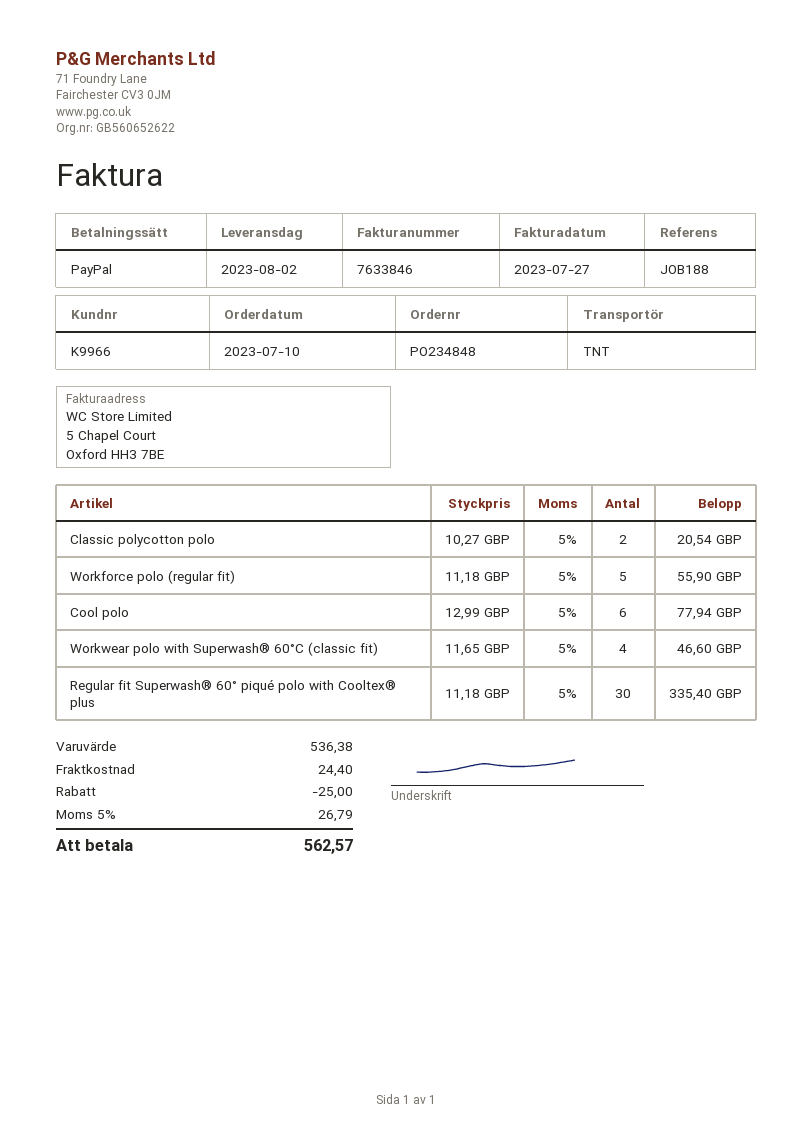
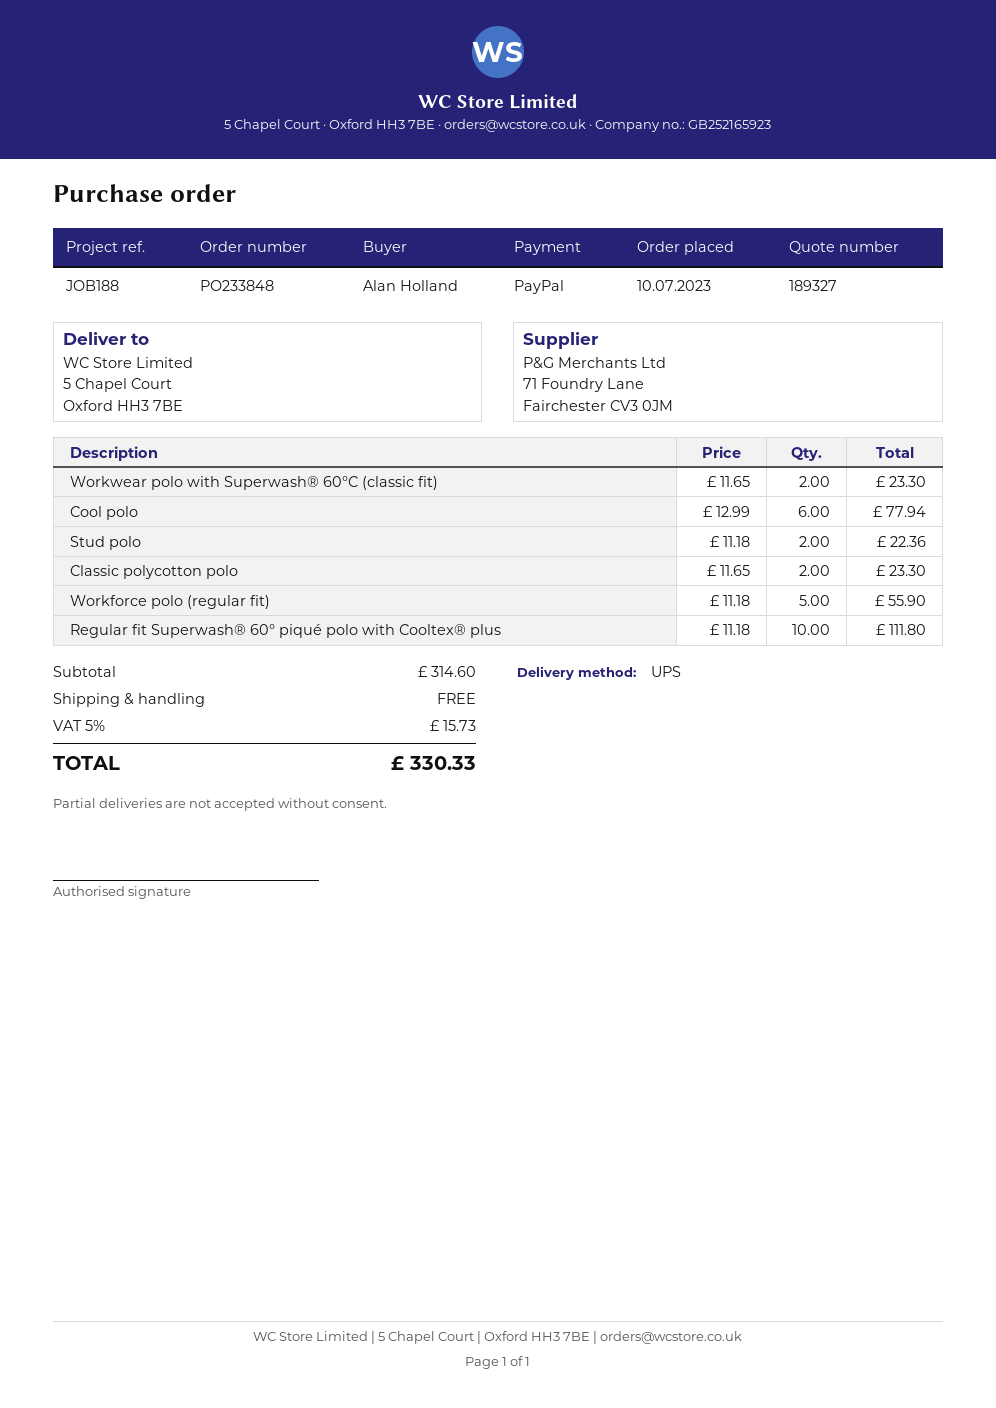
order number: PO234848 -> PO233848
shipping method: TNT -> UPS
Classic polycotton polo: 2 x 10.27 = 20.54 -> 2 x 11.65 = 23.30
Workwear polo with Superwash® 60°C (classic fit): 4 x 11.65 = 46.60 -> 2 x 11.65 = 23.30
Regular fit Superwash® 60° piqué polo with Cooltex® plus: 30 x 11.18 = 335.40 -> 10 x 11.18 = 111.80
Stud polo: none -> 2 x 11.18 = 22.36
subtotal: 536.38 -> 314.60
discount: 25.00 -> none
shipping: 24.40 -> 0.00
tax: 5% = 26.79 -> 5% = 15.73
total: 562.57 -> 330.33

